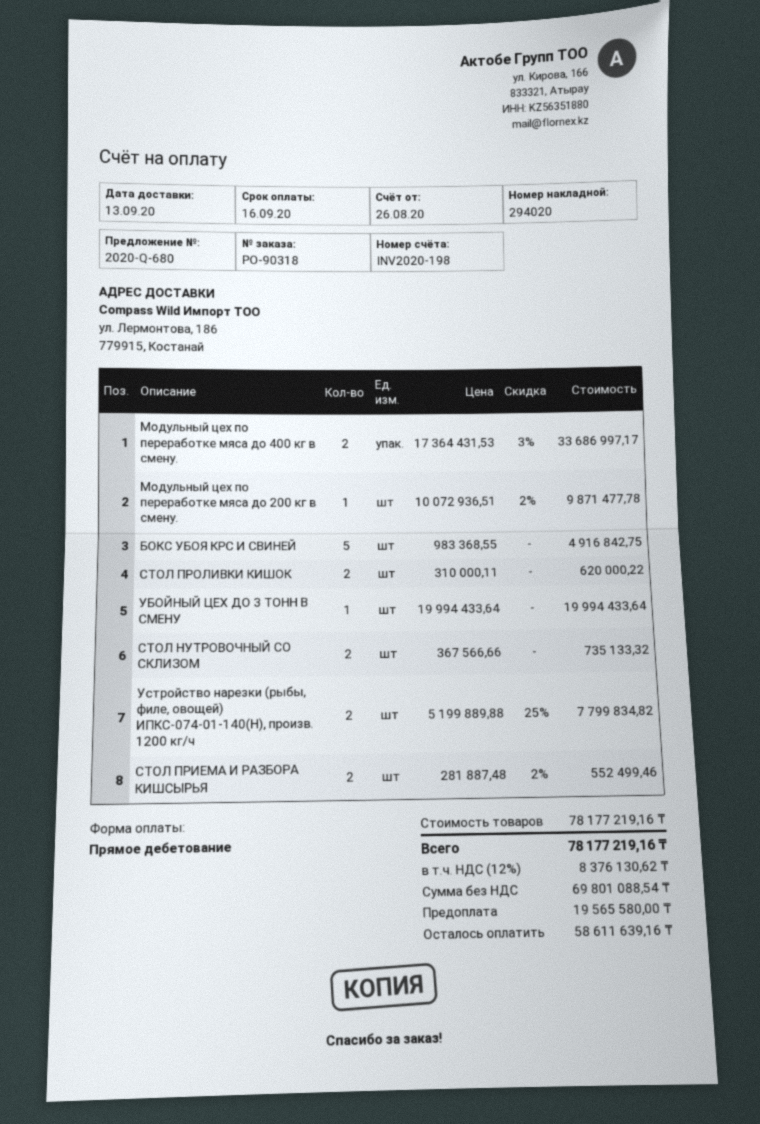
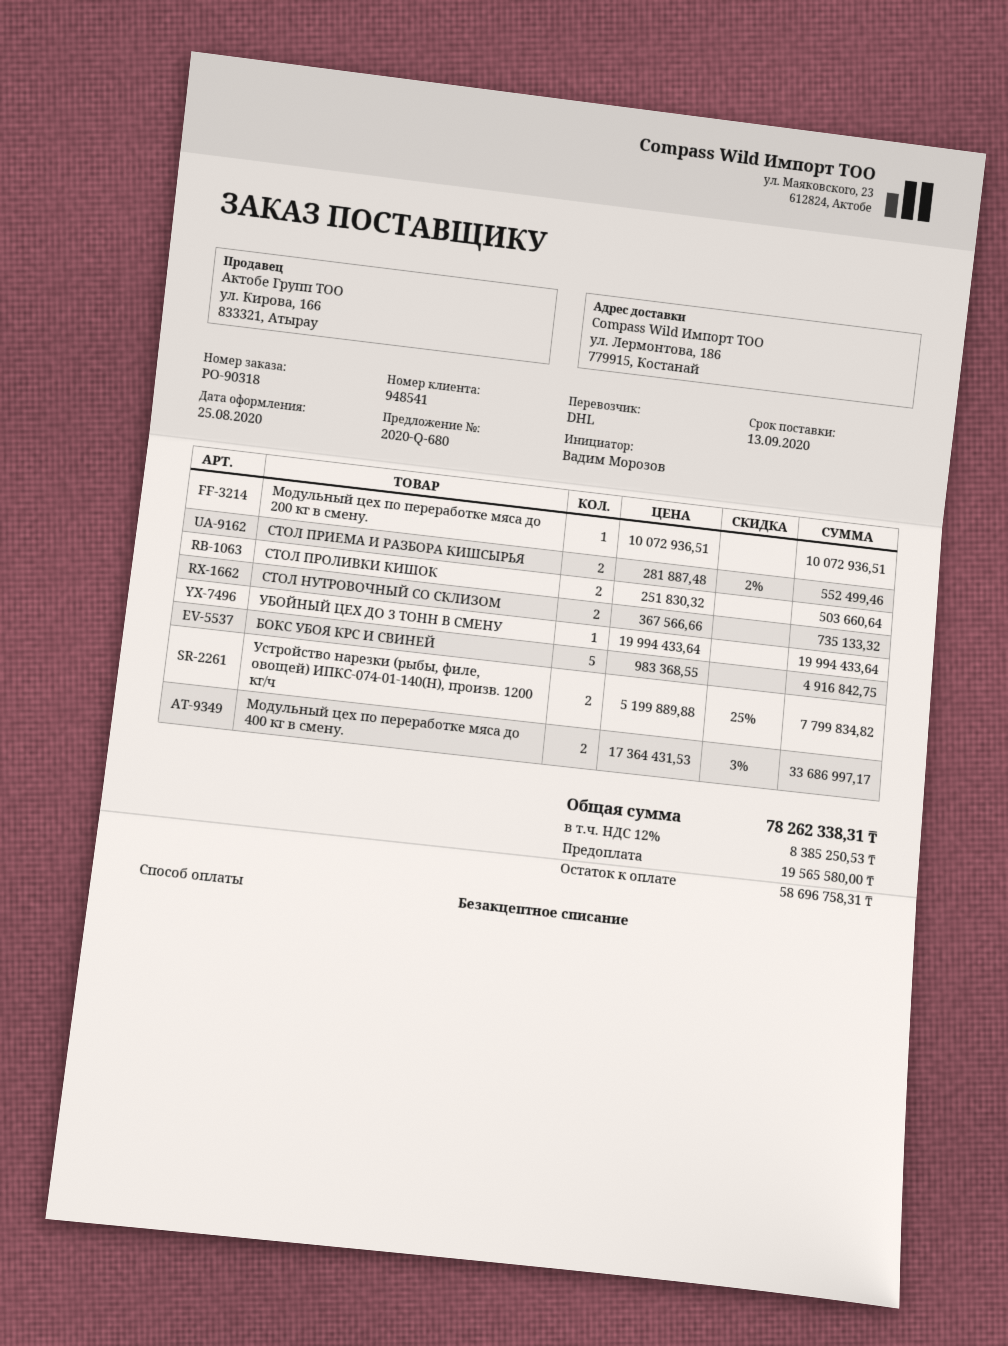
Модульный цех по переработке мяса до 200 кг в смену.: 1 x 10072936.51 - 2% = 9871477.78 -> 1 x 10072936.51 = 10072936.51
СТОЛ ПРОЛИВКИ КИШОК: 2 x 310000.11 = 620000.22 -> 2 x 251830.32 = 503660.64
tax: 12% = 8376130.62 -> 12% = 8385250.53
total: 78177219.16 -> 78262338.31
balance: 58611639.16 -> 58696758.31

